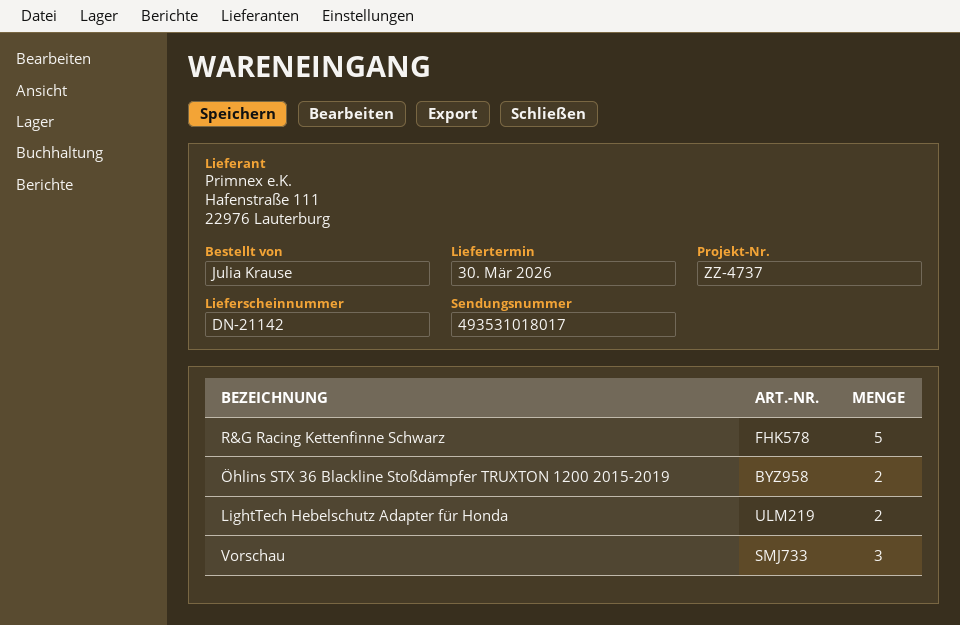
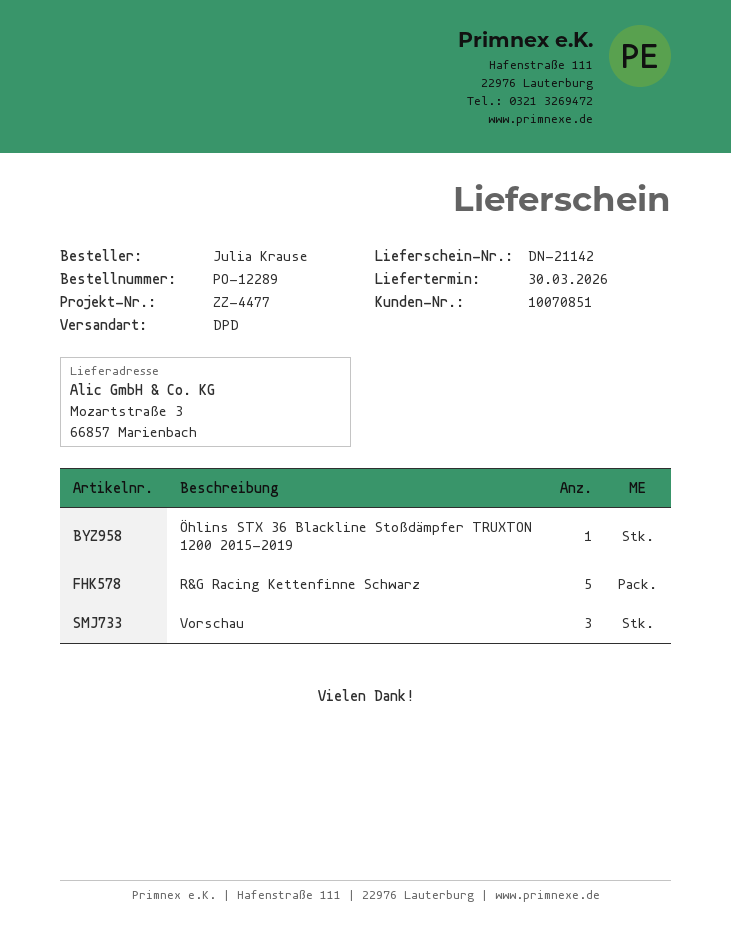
reference: ZZ-4737 -> ZZ-4477
Öhlins STX 36 Blackline Stoßdämpfer TRUXTON 1200 2015-2019: 2 -> 1
LightTech Hebelschutz Adapter für Honda: 2 -> none

